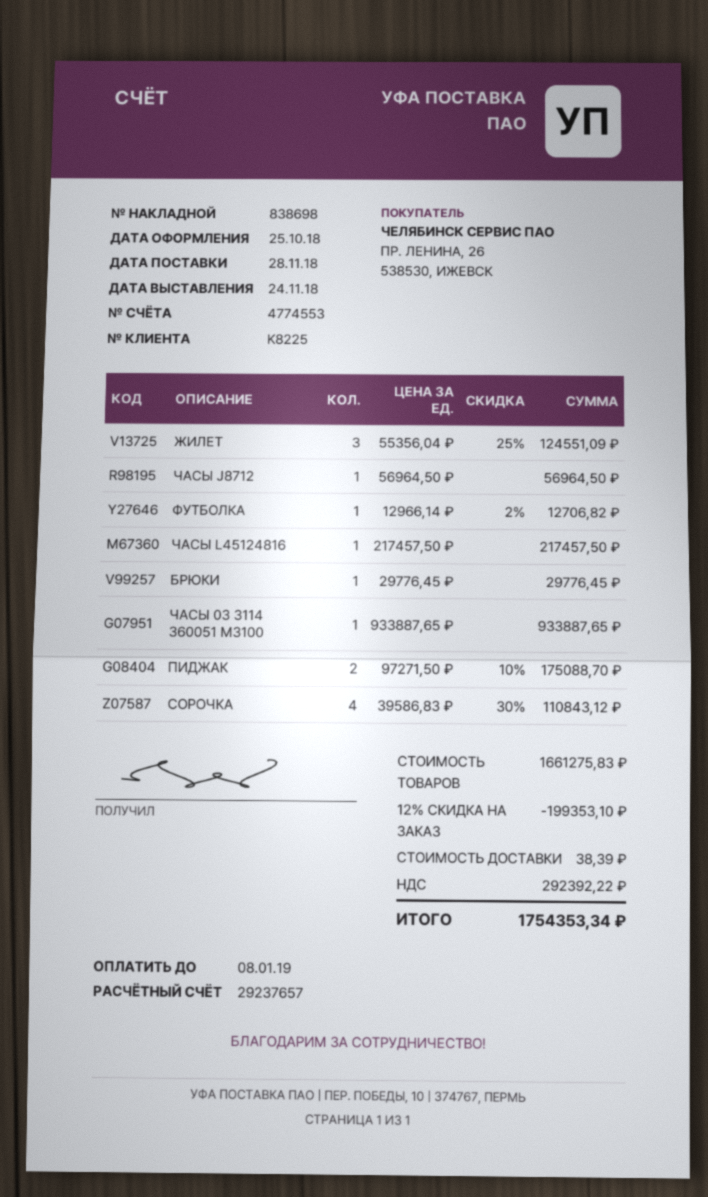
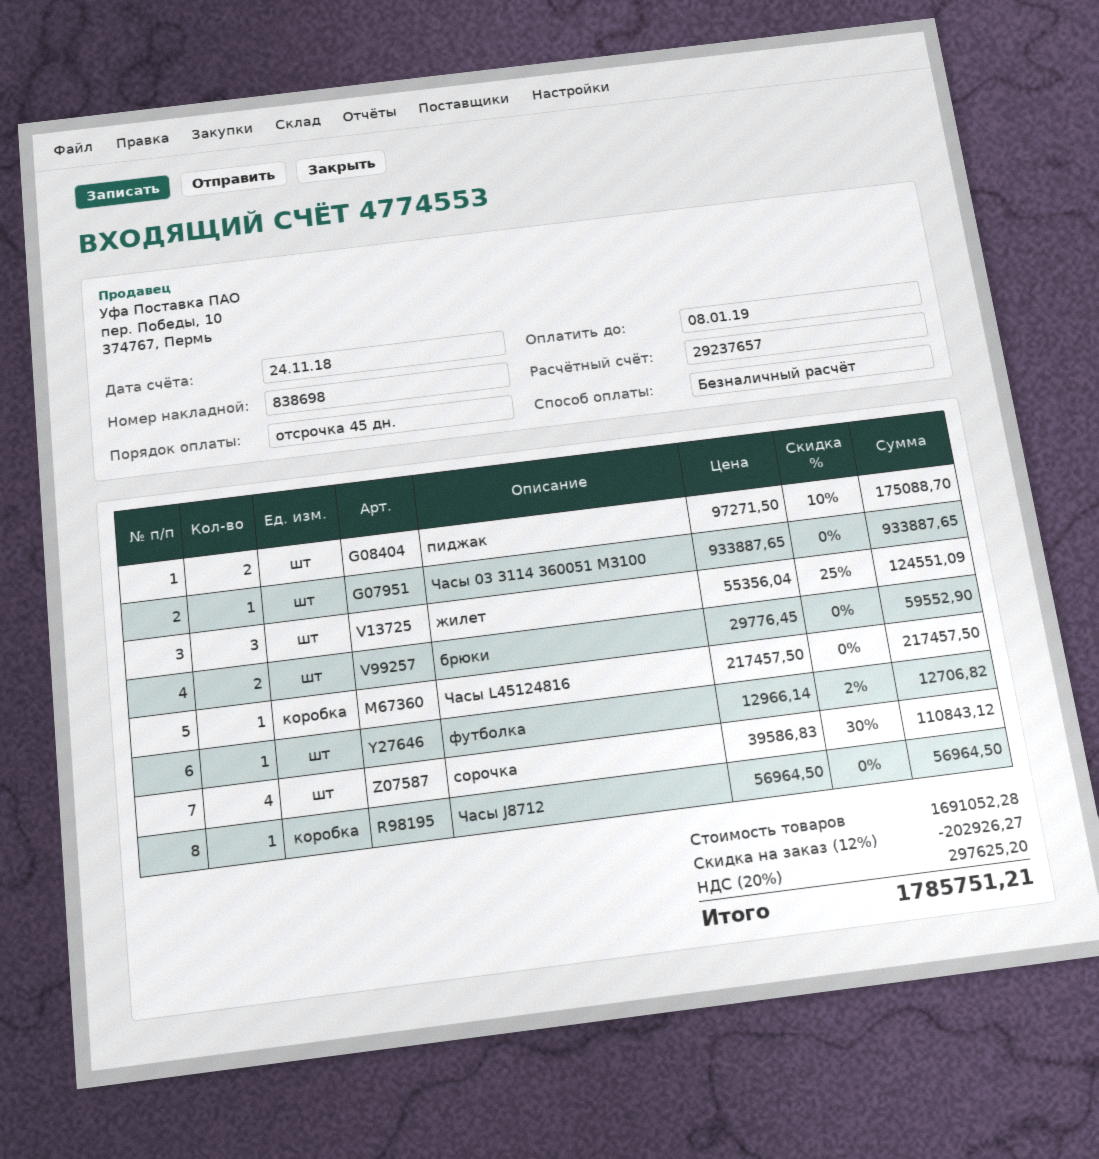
БРЮКИ: 1 x 29776.45 = 29776.45 -> 2 x 29776.45 = 59552.90
subtotal: 1661275.83 -> 1691052.28
discount: 12% = 199353.10 -> 12% = 202926.27
shipping: 38.39 -> none
tax: 292392.22 -> 297625.20
total: 1754353.34 -> 1785751.21

